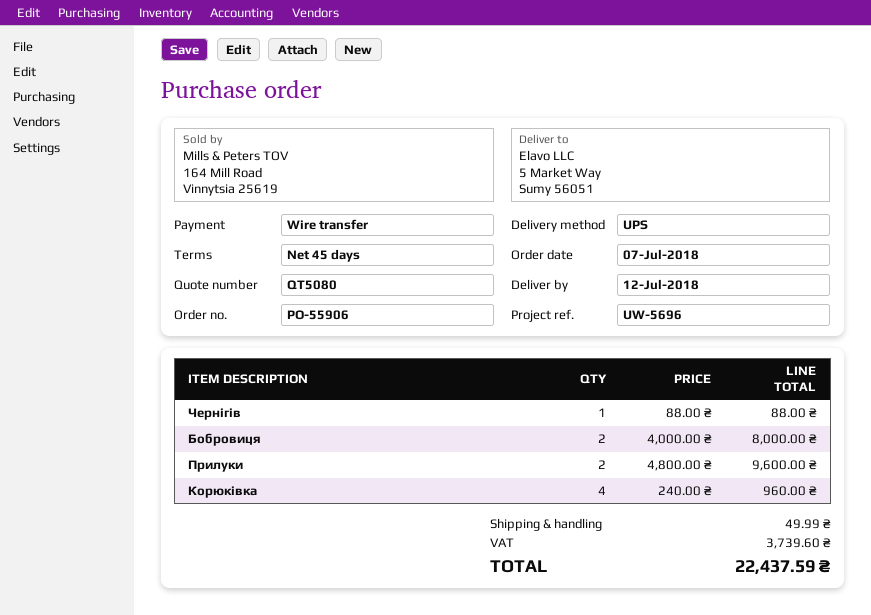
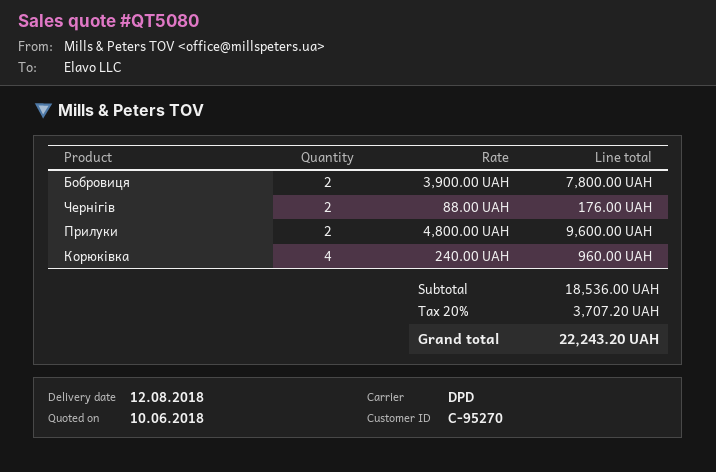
delivery date: 2018-07-12 -> 2018-08-12
shipping method: UPS -> DPD
Чернігів: 1 x 88.00 = 88.00 -> 2 x 88.00 = 176.00
Бобровиця: 2 x 4000.00 = 8000.00 -> 2 x 3900.00 = 7800.00
shipping: 49.99 -> none
tax: 3739.60 -> 3707.20
total: 22437.59 -> 22243.20

